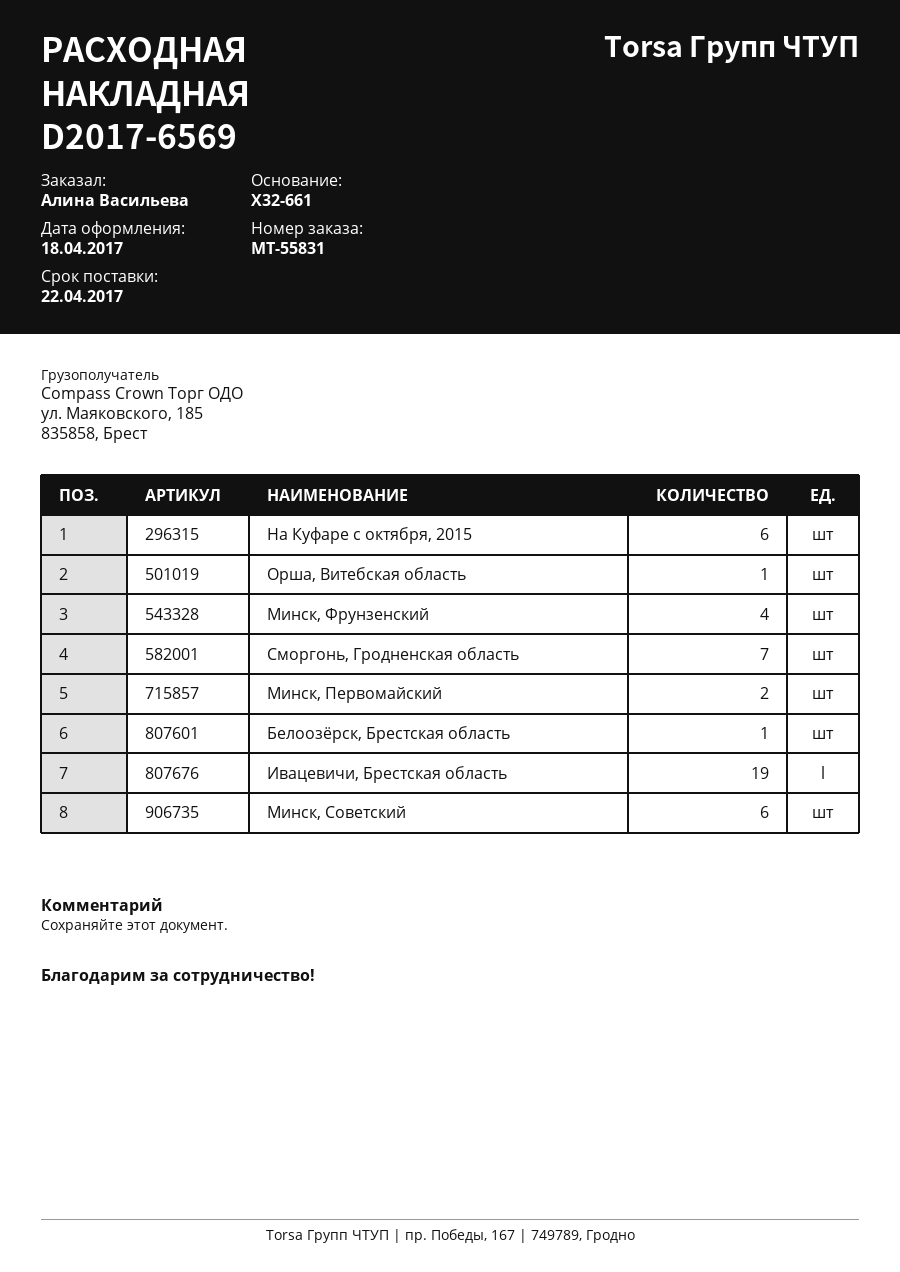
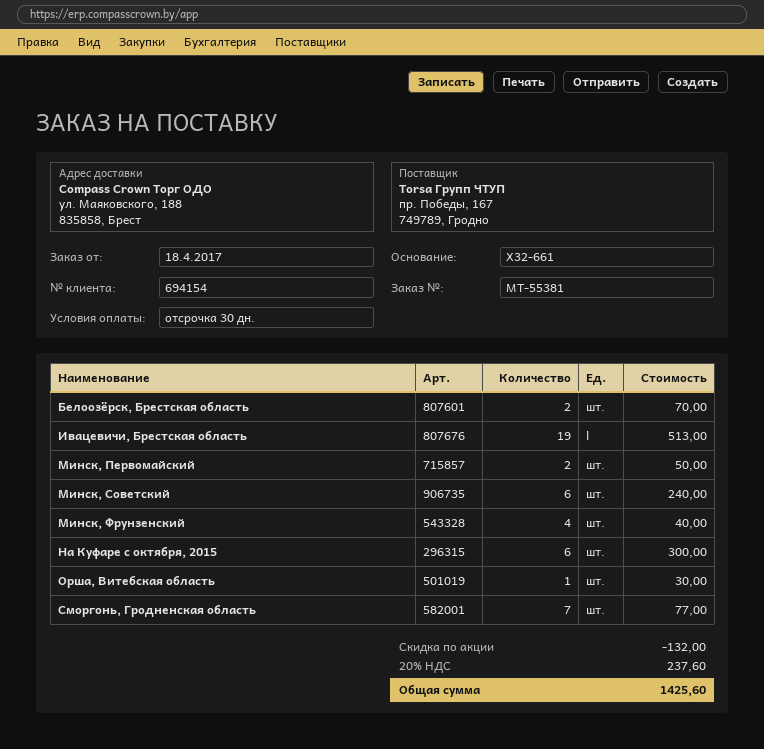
order number: MT-55831 -> MT-55381
ship to: ул. Маяковского, 185, 835858, Брест -> ул. Маяковского, 188, 835858, Брест
Белоозёрск, Брестская область: 1 -> 2

